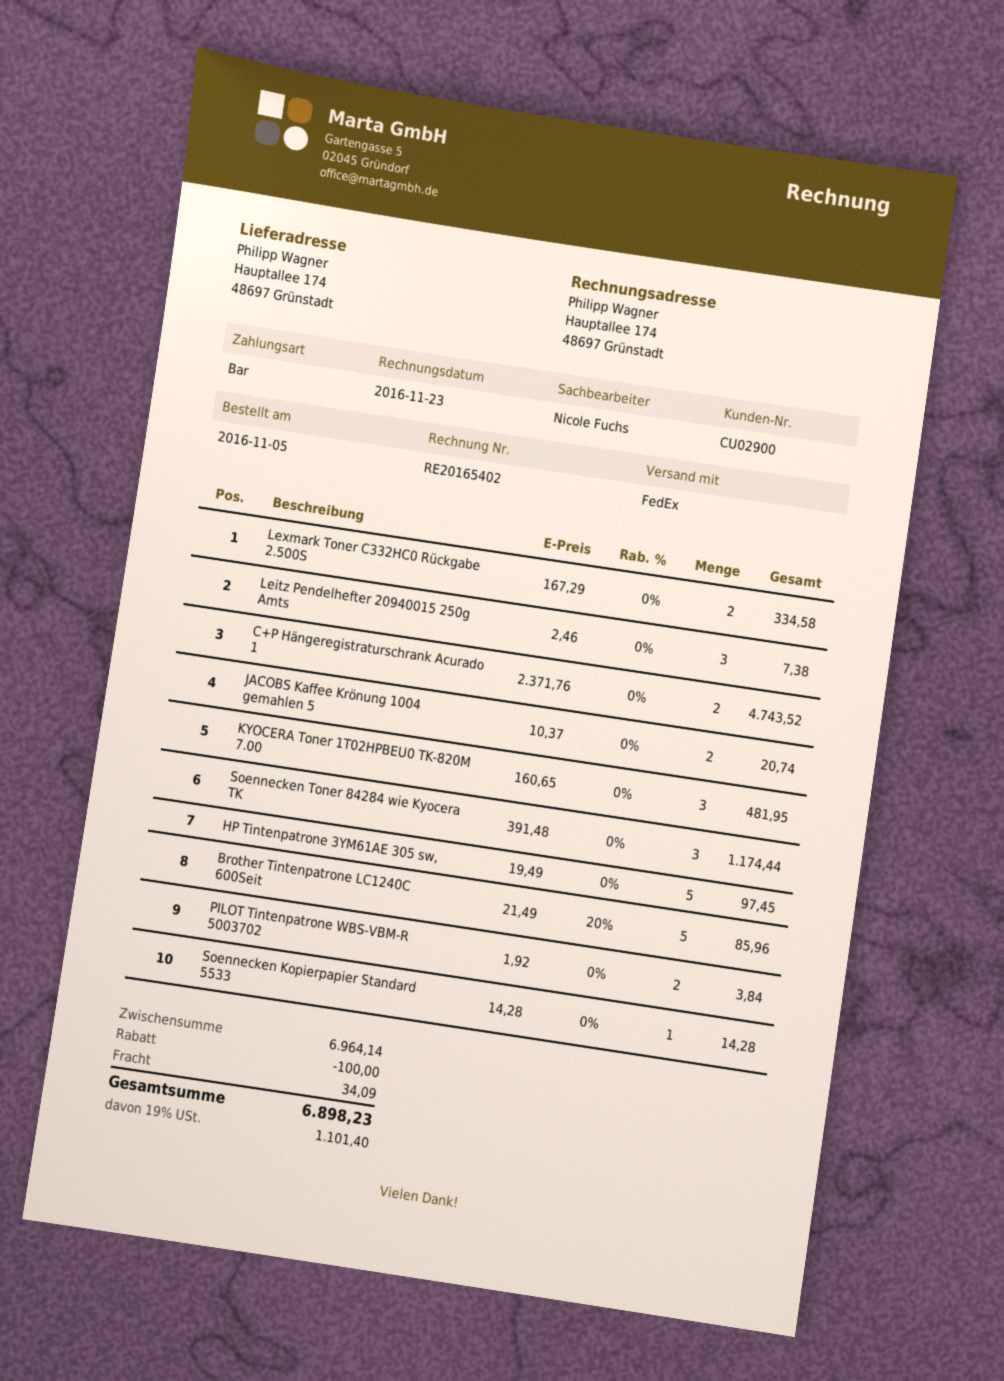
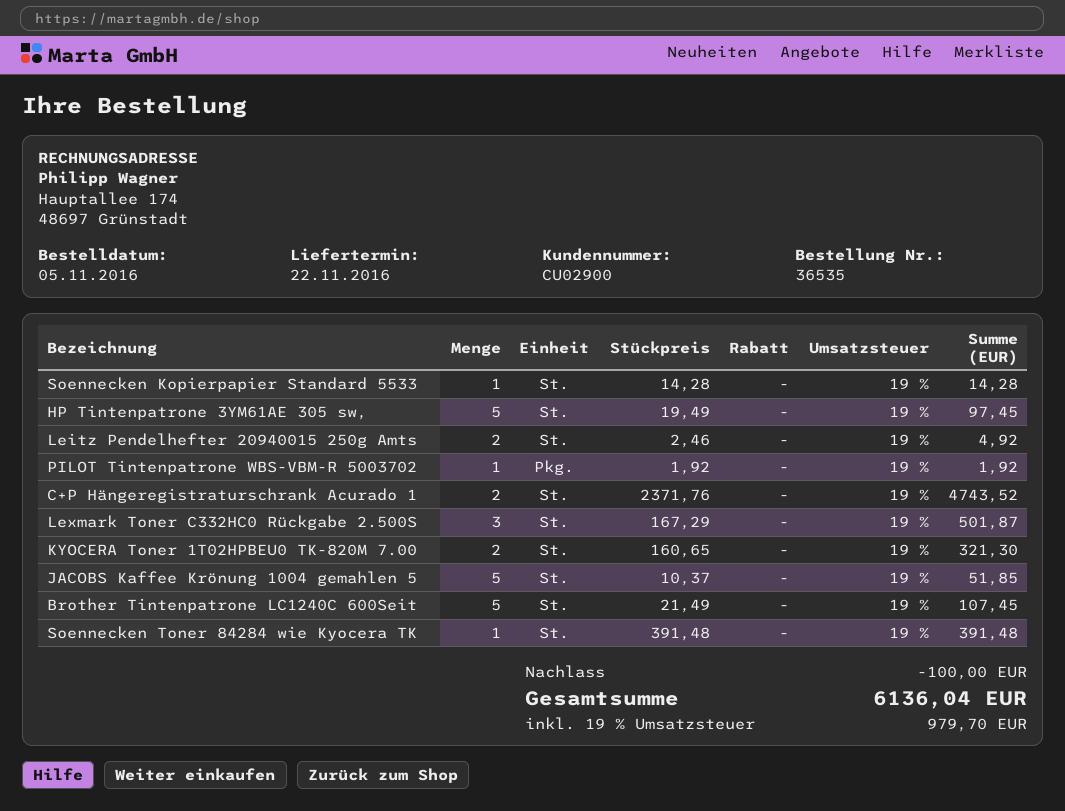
Lexmark Toner C332HC0 Rückgabe 2.500S: 2 x 167.29 = 334.58 -> 3 x 167.29 = 501.87
Leitz Pendelhefter 20940015 250g Amts: 3 x 2.46 = 7.38 -> 2 x 2.46 = 4.92
JACOBS Kaffee Krönung 1004 gemahlen 5: 2 x 10.37 = 20.74 -> 5 x 10.37 = 51.85
KYOCERA Toner 1T02HPBEU0 TK-820M 7.00: 3 x 160.65 = 481.95 -> 2 x 160.65 = 321.30
Soennecken Toner 84284 wie Kyocera TK: 3 x 391.48 = 1174.44 -> 1 x 391.48 = 391.48
Brother Tintenpatrone LC1240C 600Seit: 5 x 21.49 - 20% = 85.96 -> 5 x 21.49 = 107.45
PILOT Tintenpatrone WBS-VBM-R 5003702: 2 x 1.92 = 3.84 -> 1 x 1.92 = 1.92
shipping: 34.09 -> none
tax: 19% = 1101.40 -> 19% = 979.70
total: 6898.23 -> 6136.04

